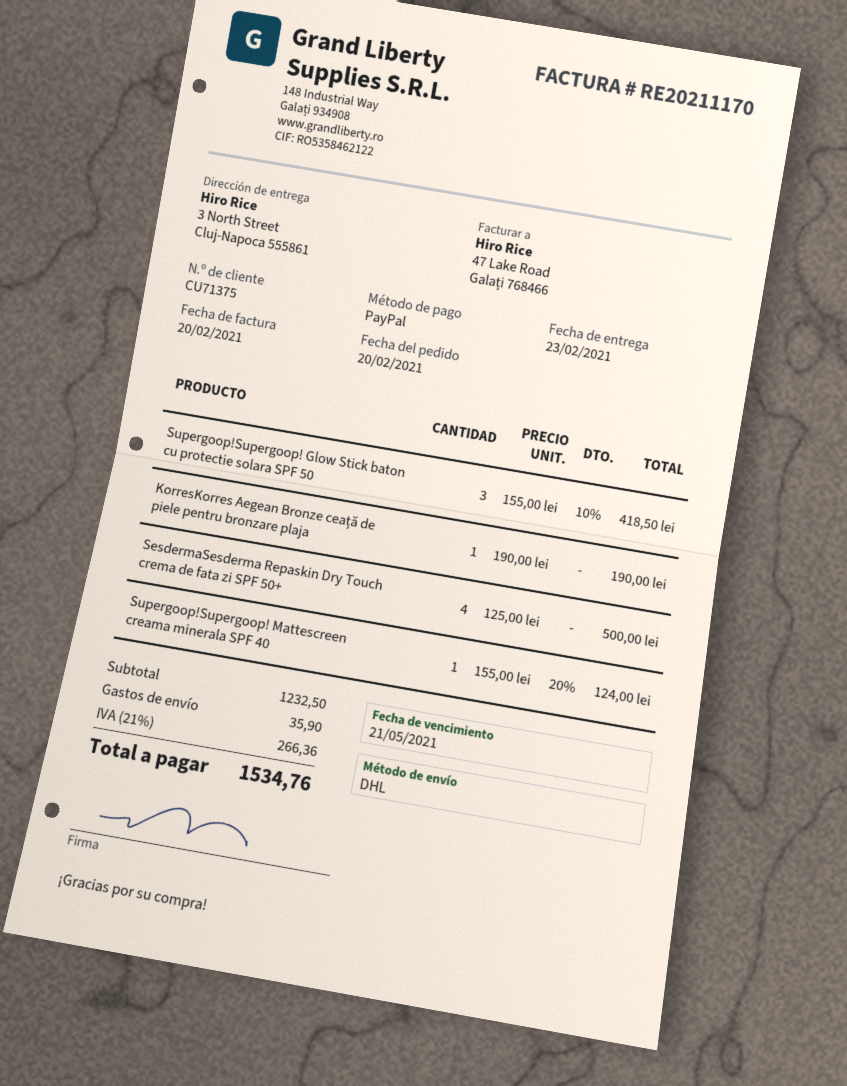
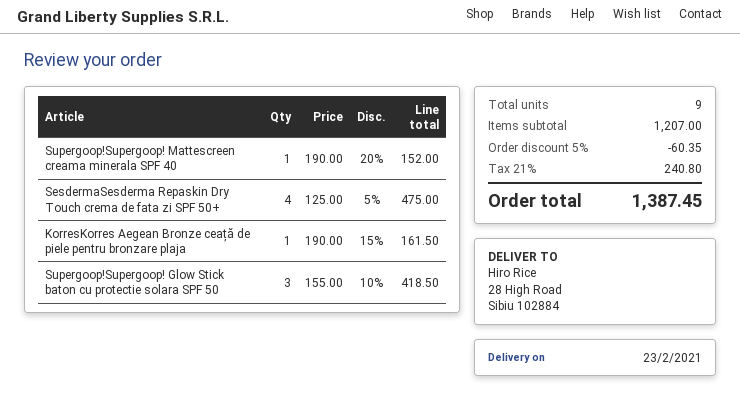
ship to: 3 North Street, Cluj-Napoca 555861 -> 28 High Road, Sibiu 102884
KorresKorres Aegean Bronze ceață de piele pentru bronzare plaja: 1 x 190.00 = 190.00 -> 1 x 190.00 - 15% = 161.50
SesdermaSesderma Repaskin Dry Touch crema de fata zi SPF 50+: 4 x 125.00 = 500.00 -> 4 x 125.00 - 5% = 475.00
Supergoop!Supergoop! Mattescreen creama minerala SPF 40: 1 x 155.00 - 20% = 124.00 -> 1 x 190.00 - 20% = 152.00
subtotal: 1232.50 -> 1207.00
discount: none -> 5% = 60.35
shipping: 35.90 -> none
tax: 21% = 266.36 -> 21% = 240.80
total: 1534.76 -> 1387.45

